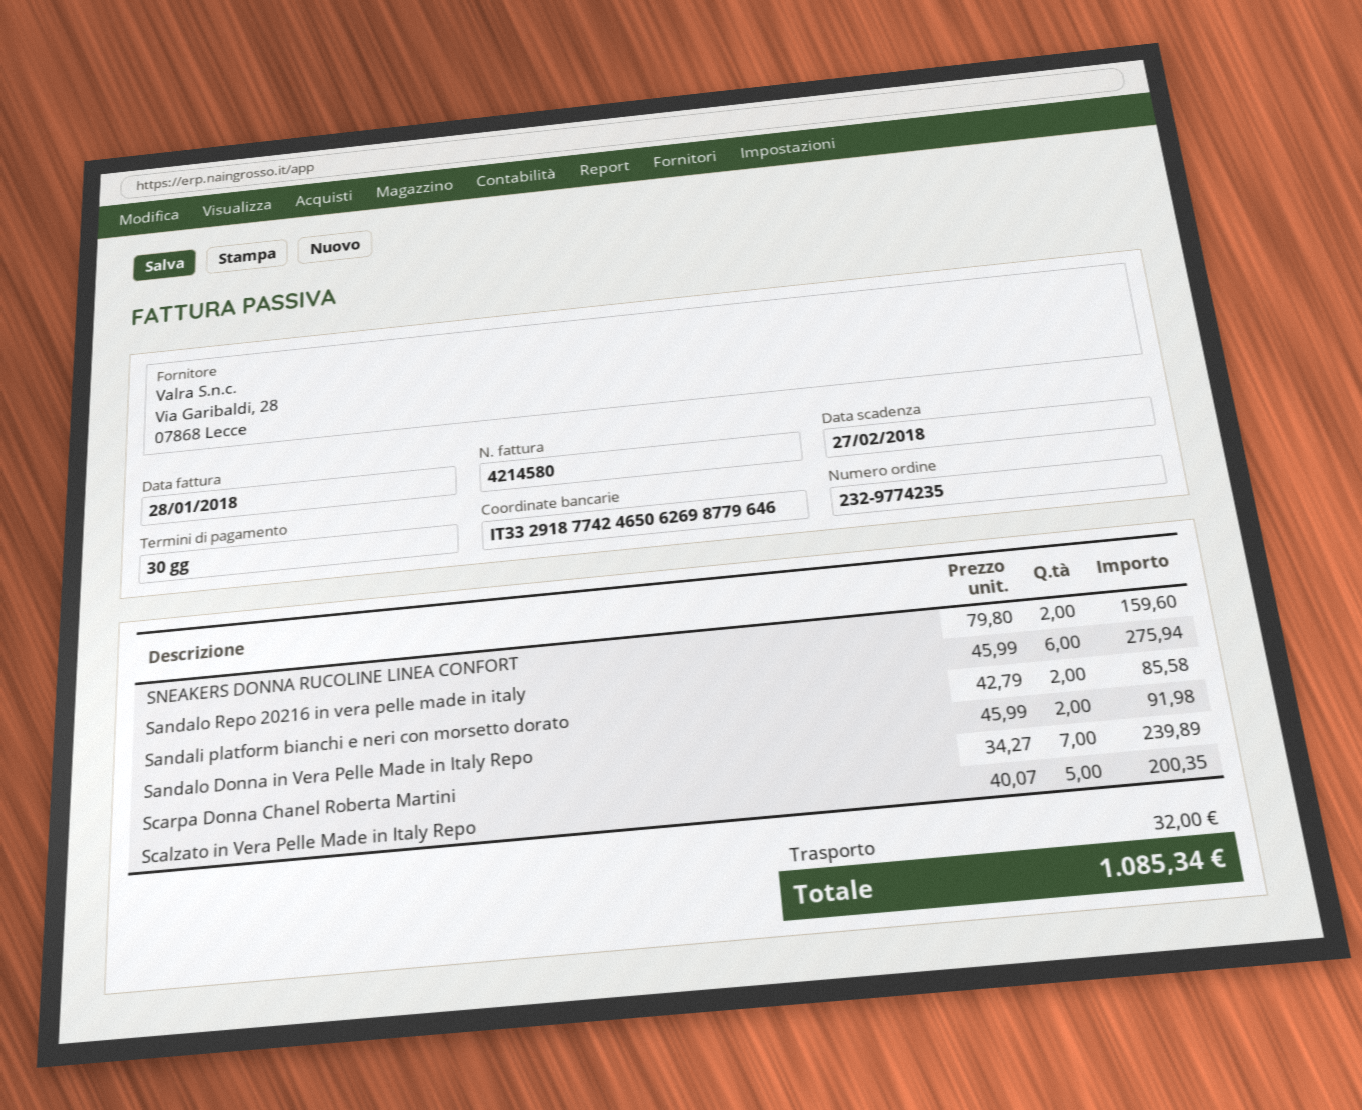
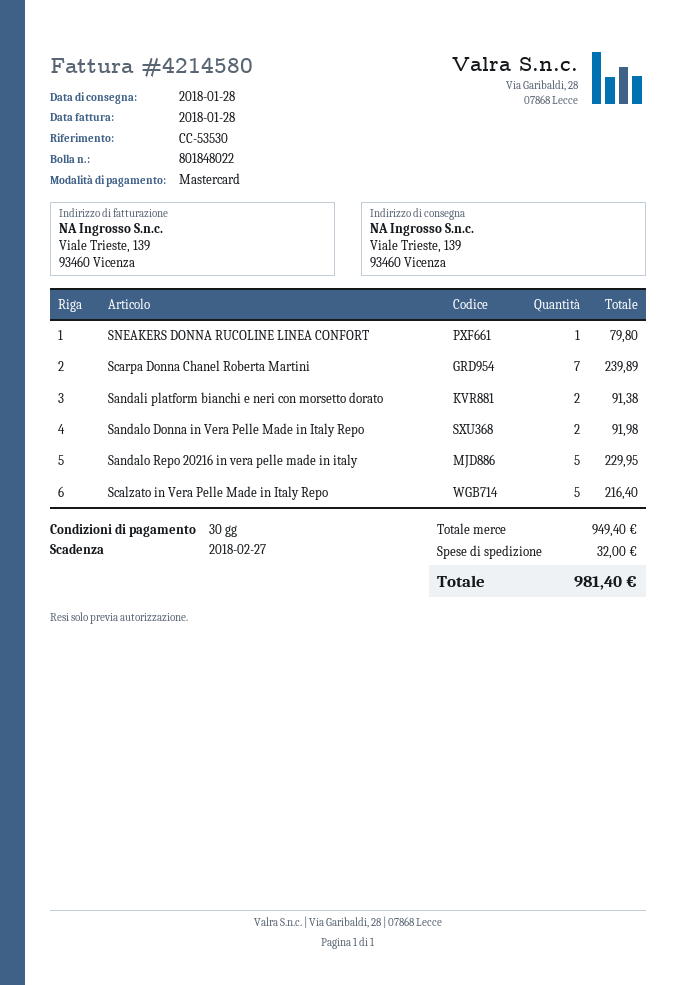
SNEAKERS DONNA RUCOLINE LINEA CONFORT: 2 for 159.60 -> 1 for 79.80
Sandalo Repo 20216 in vera pelle made in italy: 6 for 275.94 -> 5 for 229.95
Sandali platform bianchi e neri con morsetto dorato: 2 for 85.58 -> 2 for 91.38
Scalzato in Vera Pelle Made in Italy Repo: 5 for 200.35 -> 5 for 216.40
total: 1085.34 -> 981.40

